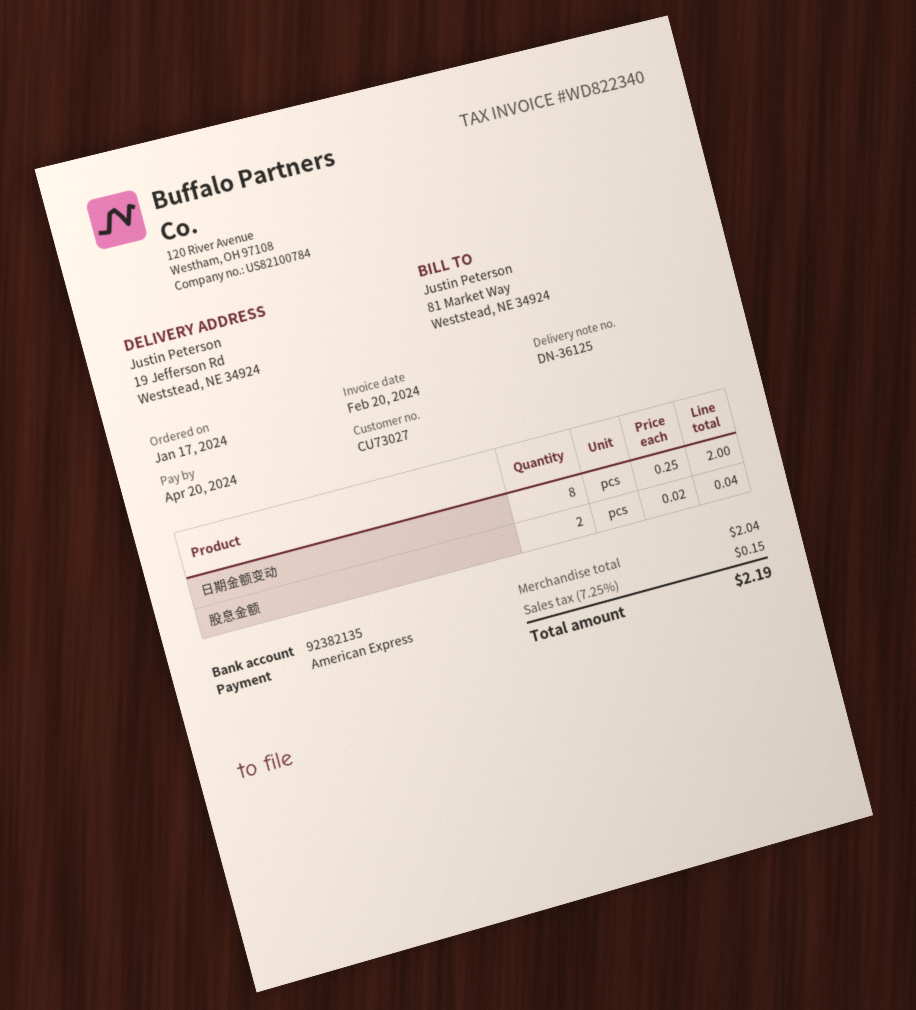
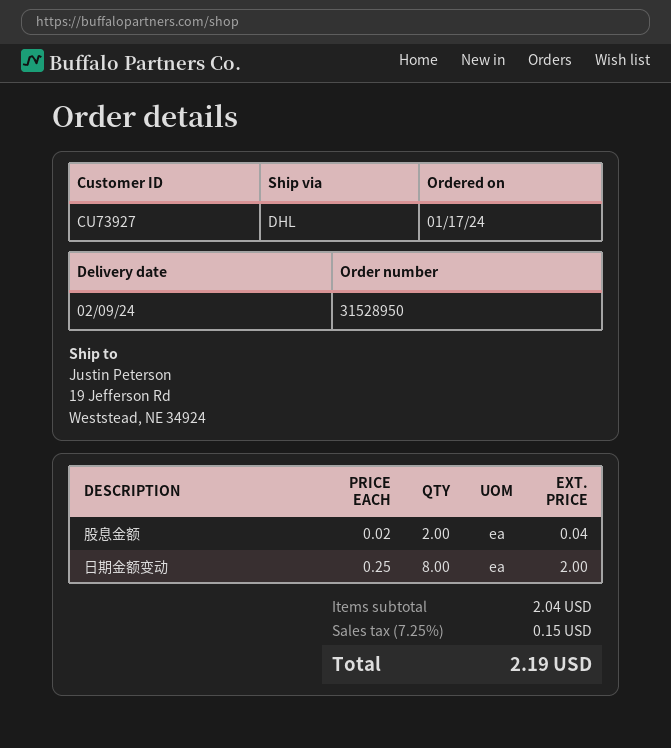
customer number: CU73027 -> CU73927

